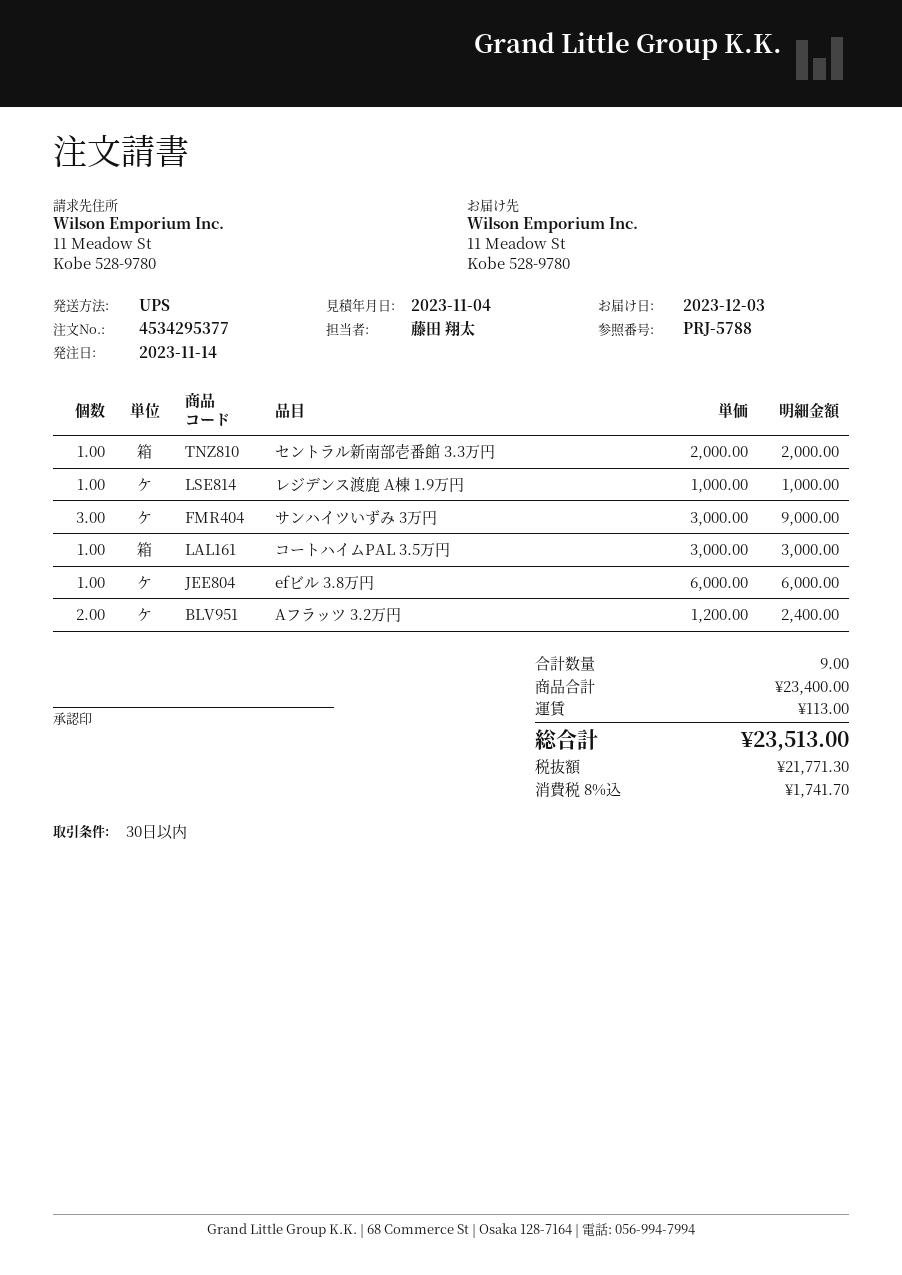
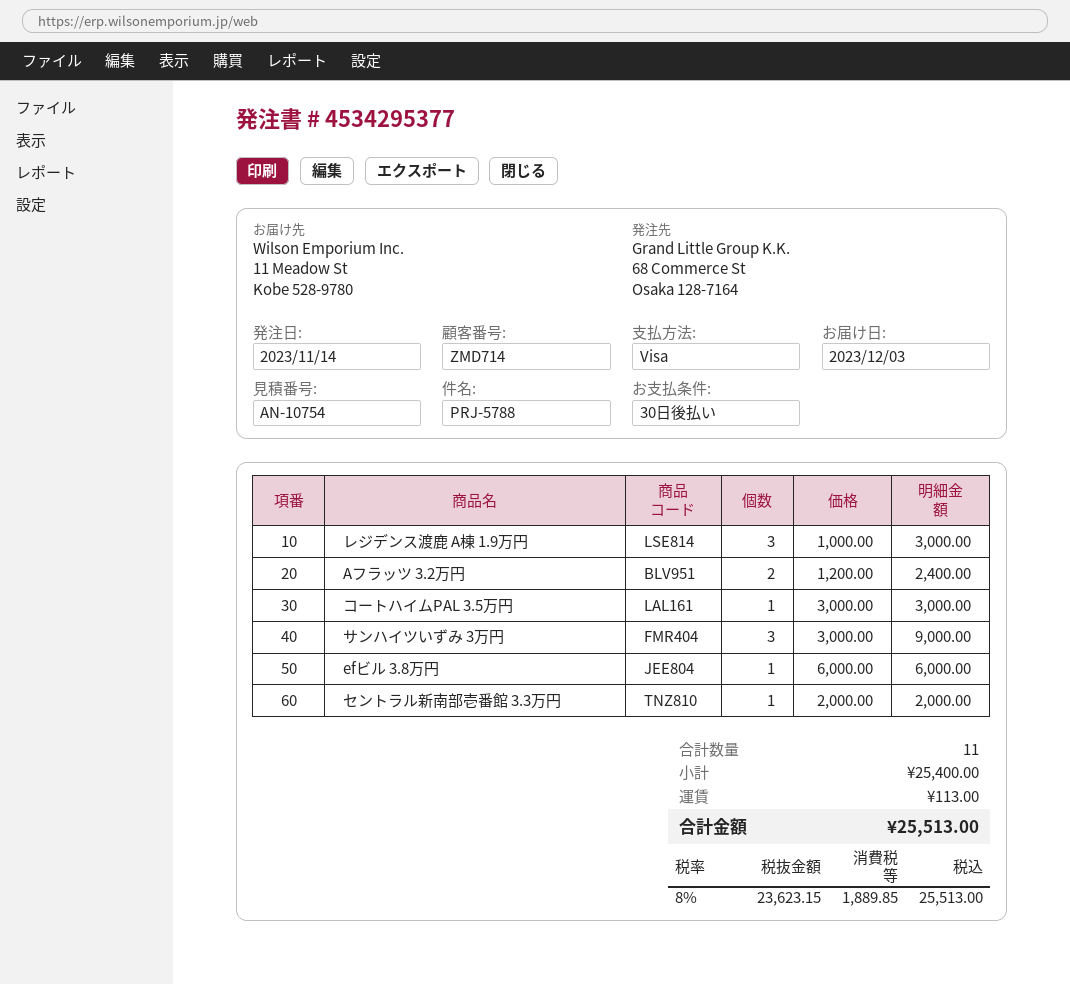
レジデンス渡鹿 A棟 1.9万円: 1 x 1000.00 = 1000.00 -> 3 x 1000.00 = 3000.00
total quantity: 9 -> 11
subtotal: 23400.00 -> 25400.00
net: 21771.30 -> 23623.15
tax: 8% = 1741.70 -> 8% = 1889.85
total: 23513.00 -> 25513.00

